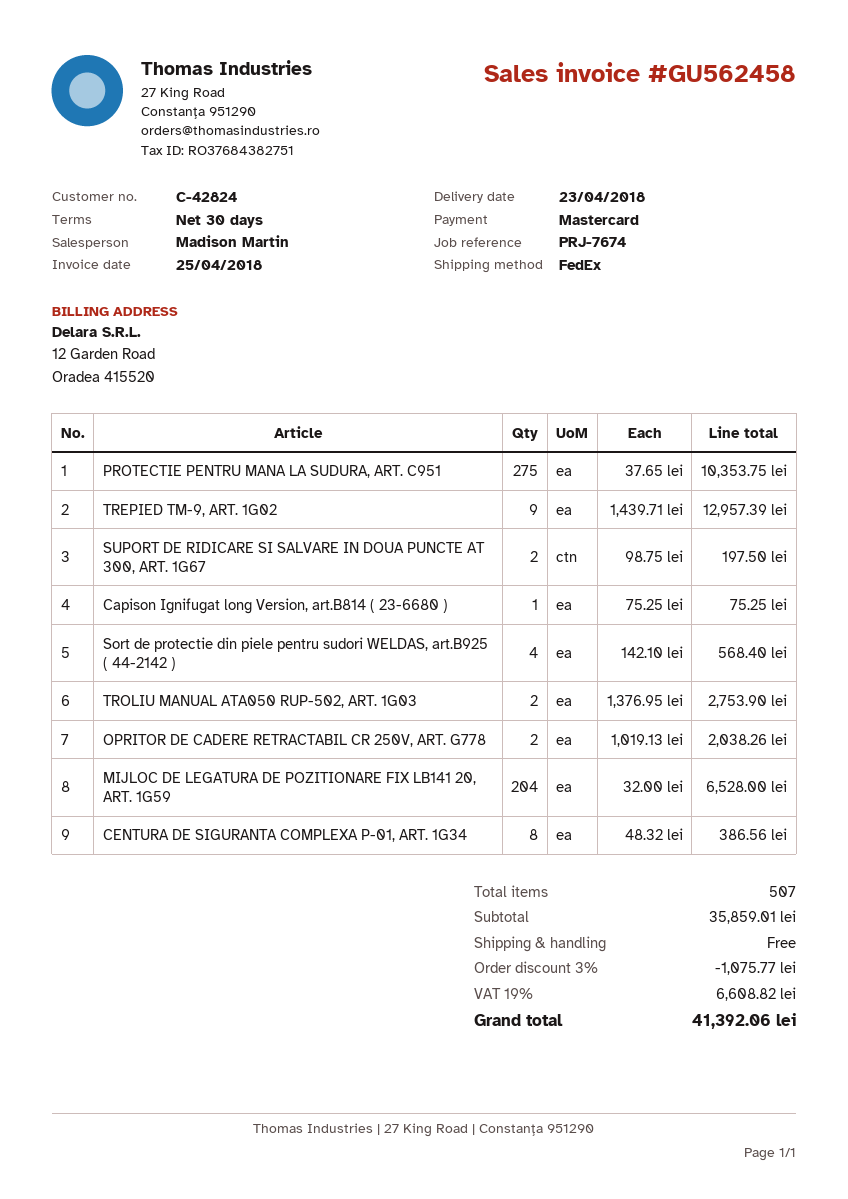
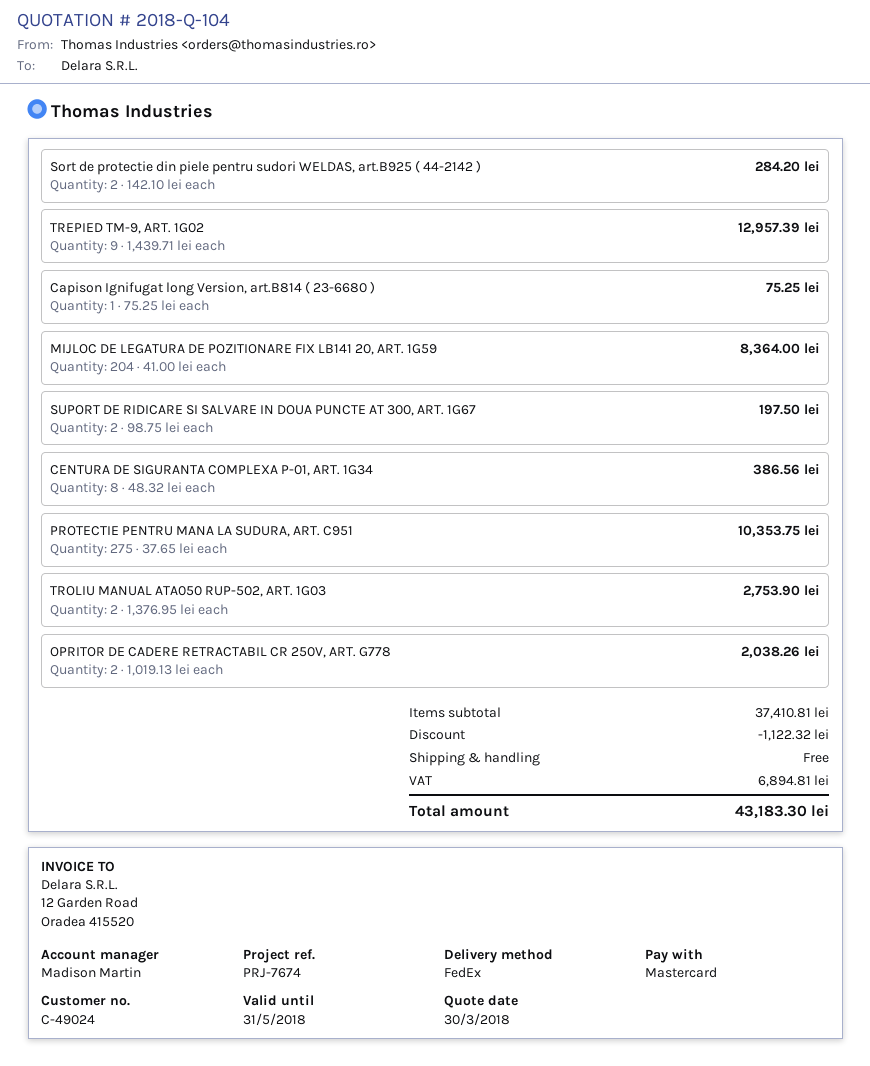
customer number: C-42824 -> C-49024
Sort de protectie din piele pentru sudori WELDAS, art.B925 ( 44-2142 ): 4 x 142.10 = 568.40 -> 2 x 142.10 = 284.20
MIJLOC DE LEGATURA DE POZITIONARE FIX LB141 20, ART. 1G59: 204 x 32.00 = 6528.00 -> 204 x 41.00 = 8364.00
subtotal: 35859.01 -> 37410.81
discount: 1075.77 -> 1122.32
tax: 6608.82 -> 6894.81
total: 41392.06 -> 43183.30

